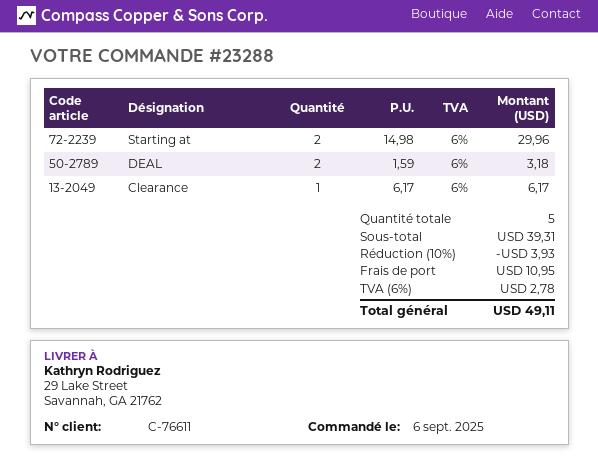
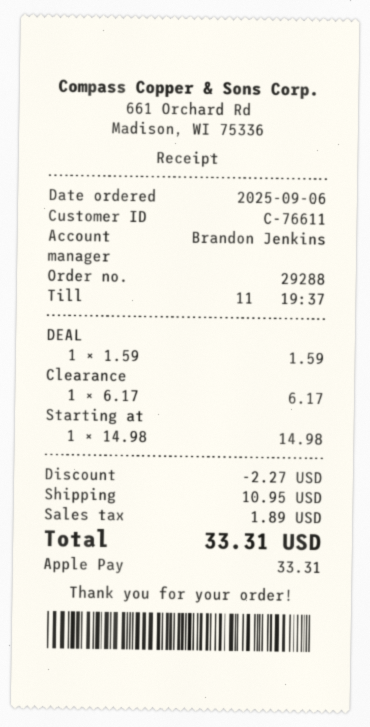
order number: 23288 -> 29288
Starting at: 2 x 14.98 = 29.96 -> 1 x 14.98 = 14.98
DEAL: 2 x 1.59 = 3.18 -> 1 x 1.59 = 1.59
discount: 3.93 -> 2.27
tax: 2.78 -> 1.89
total: 49.11 -> 33.31

